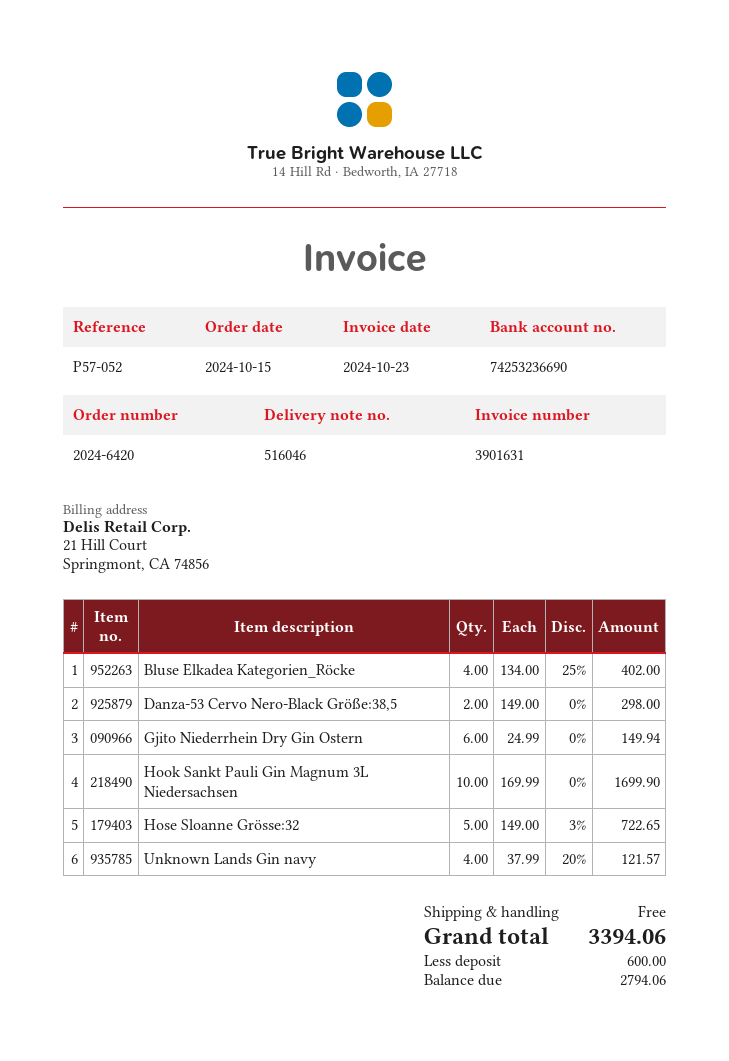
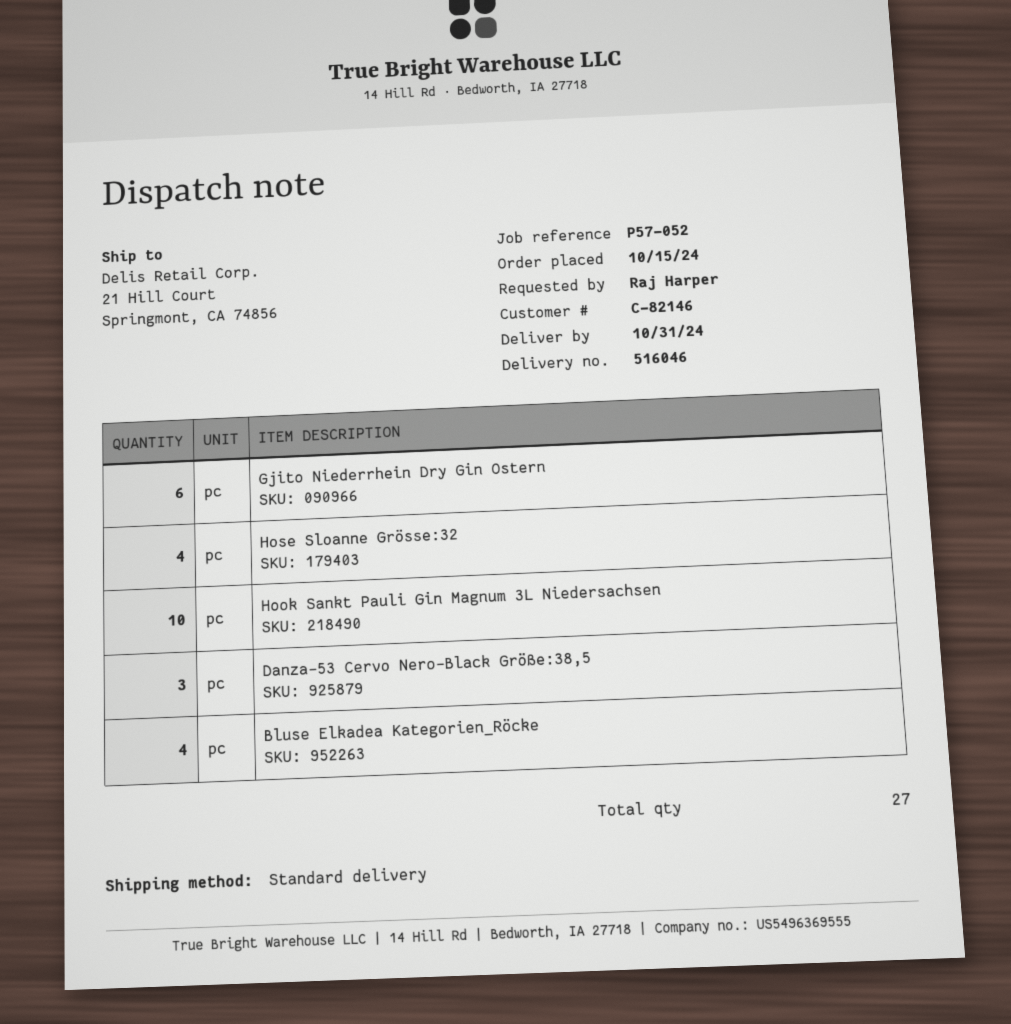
Danza-53 Cervo Nero-Black Größe:38,5: 2 -> 3
Hose Sloanne Grösse:32: 5 -> 4
Unknown Lands Gin navy: 4 -> none

